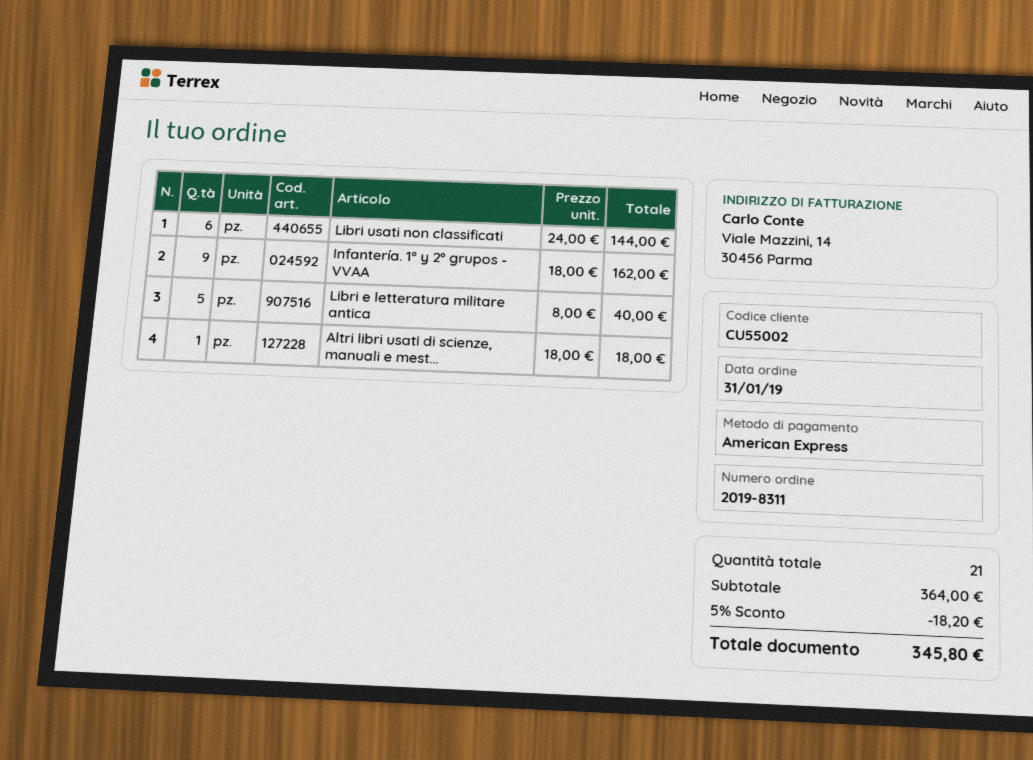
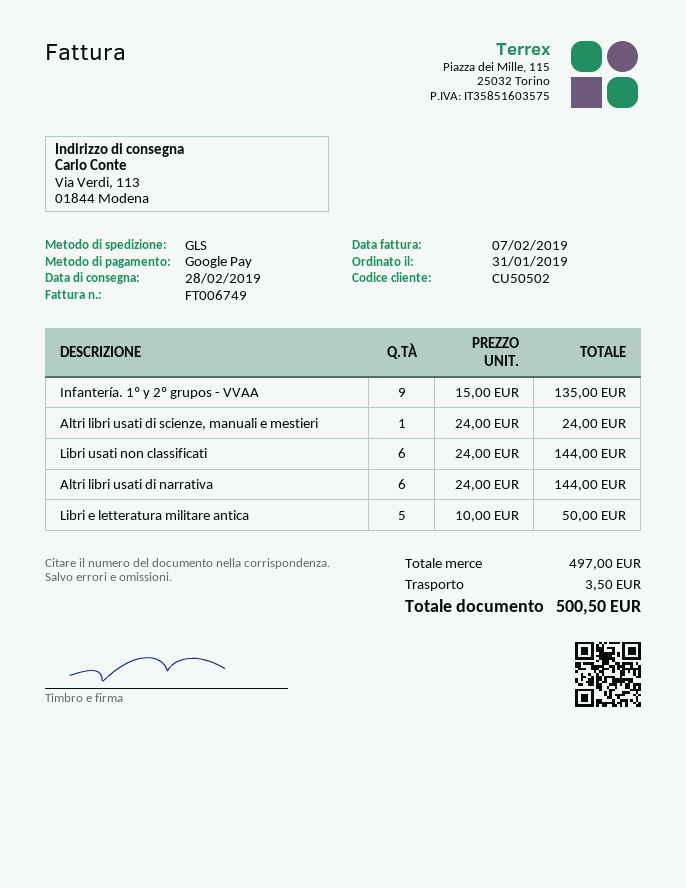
customer number: CU55002 -> CU50502
payment method: American Express -> Google Pay
Infantería. 1º y 2º grupos - VVAA: 9 x 18.00 = 162.00 -> 9 x 15.00 = 135.00
Libri e letteratura militare antica: 5 x 8.00 = 40.00 -> 5 x 10.00 = 50.00
Altri libri usati di scienze, manuali e mest...: 1 x 18.00 = 18.00 -> 1 x 24.00 = 24.00
Altri libri usati di narrativa: none -> 6 x 24.00 = 144.00
subtotal: 364.00 -> 497.00
discount: 5% = 18.20 -> none
shipping: none -> 3.50
total: 345.80 -> 500.50

